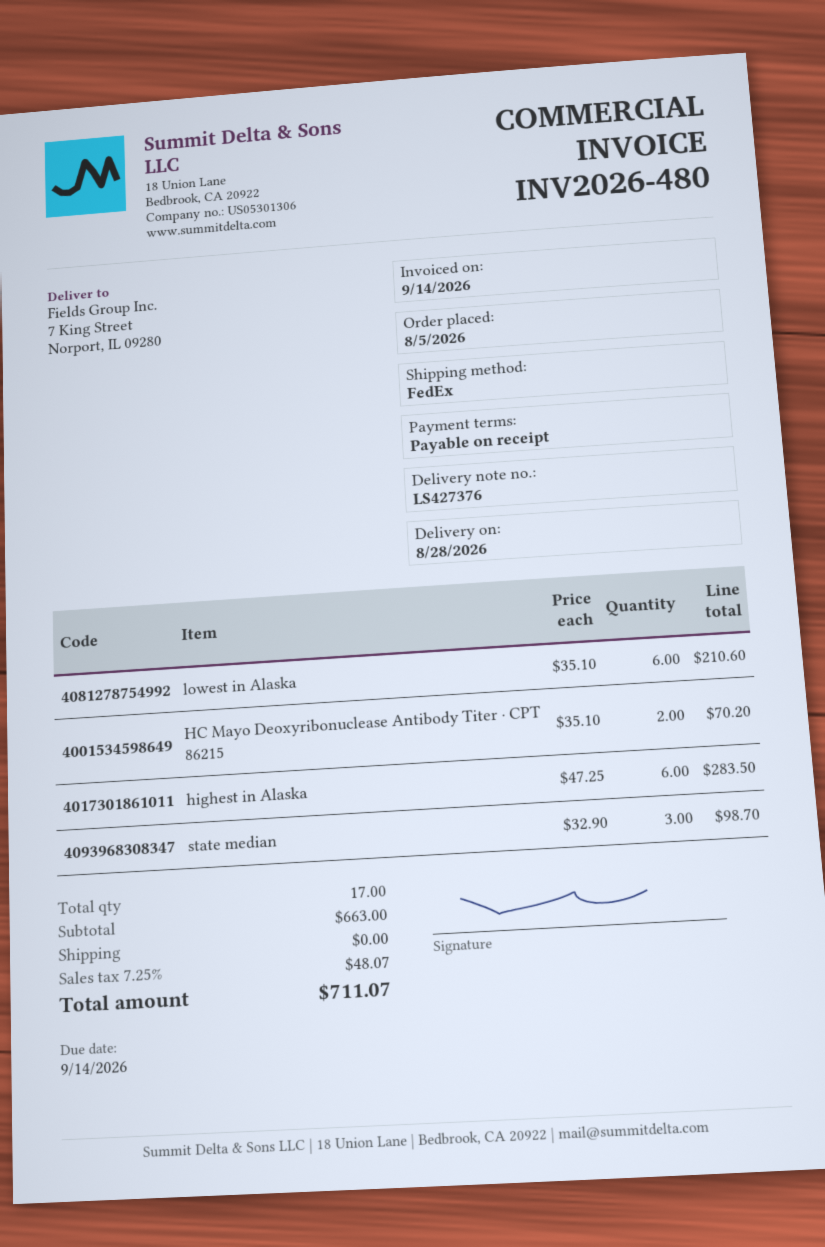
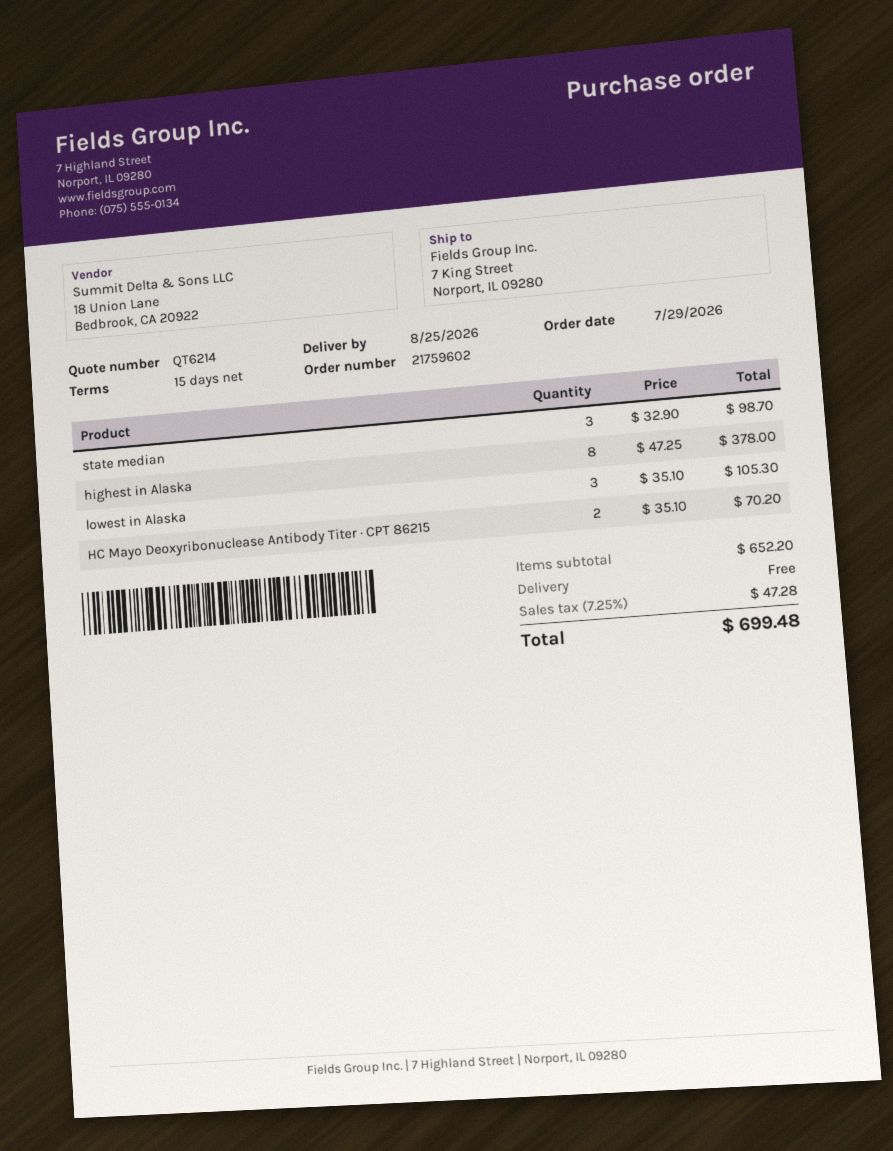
order date: 2026-08-05 -> 2026-07-29
delivery date: 2026-08-28 -> 2026-08-25
payment terms: on receipt -> 15 days
lowest in Alaska: 6 x 35.10 = 210.60 -> 3 x 35.10 = 105.30
highest in Alaska: 6 x 47.25 = 283.50 -> 8 x 47.25 = 378.00
subtotal: 663.00 -> 652.20
tax: 7.25% = 48.07 -> 7.25% = 47.28
total: 711.07 -> 699.48

